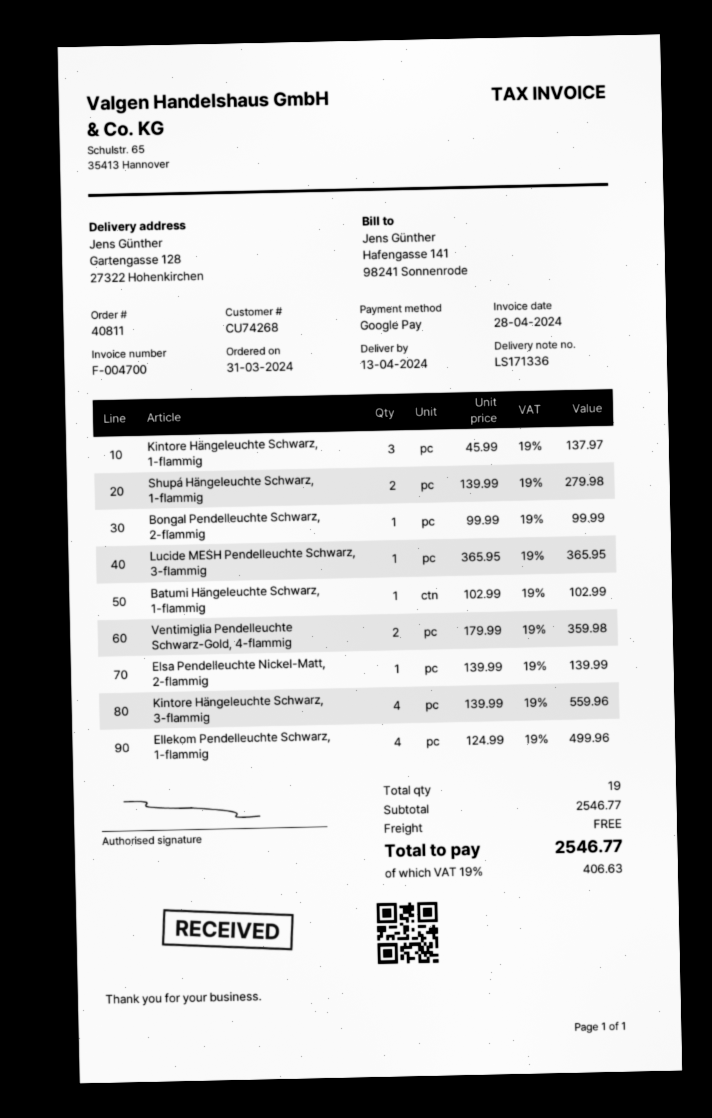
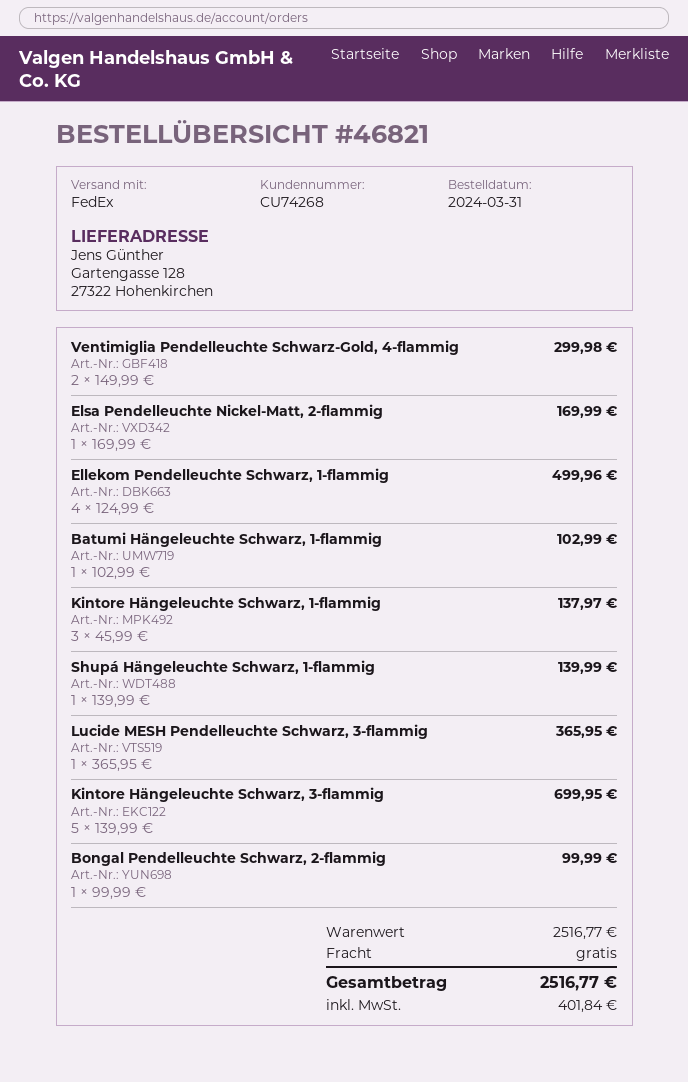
order number: 40811 -> 46821
Shupá Hängeleuchte Schwarz, 1-flammig: 2 x 139.99 = 279.98 -> 1 x 139.99 = 139.99
Ventimiglia Pendelleuchte Schwarz-Gold, 4-flammig: 2 x 179.99 = 359.98 -> 2 x 149.99 = 299.98
Elsa Pendelleuchte Nickel-Matt, 2-flammig: 1 x 139.99 = 139.99 -> 1 x 169.99 = 169.99
Kintore Hängeleuchte Schwarz, 3-flammig: 4 x 139.99 = 559.96 -> 5 x 139.99 = 699.95
subtotal: 2546.77 -> 2516.77
tax: 406.63 -> 401.84
total: 2546.77 -> 2516.77

